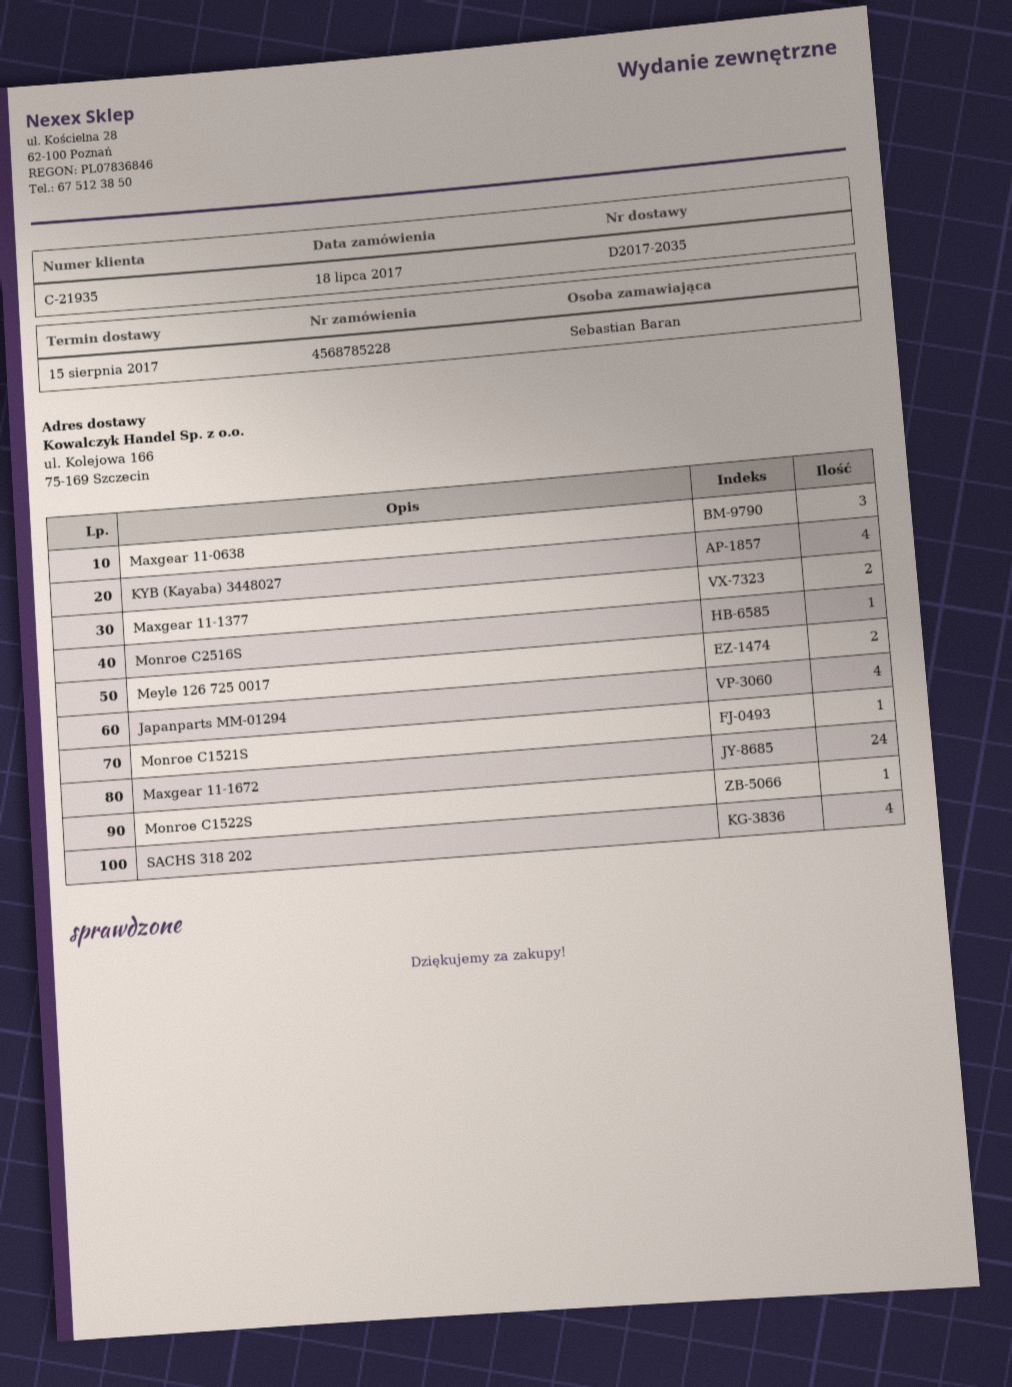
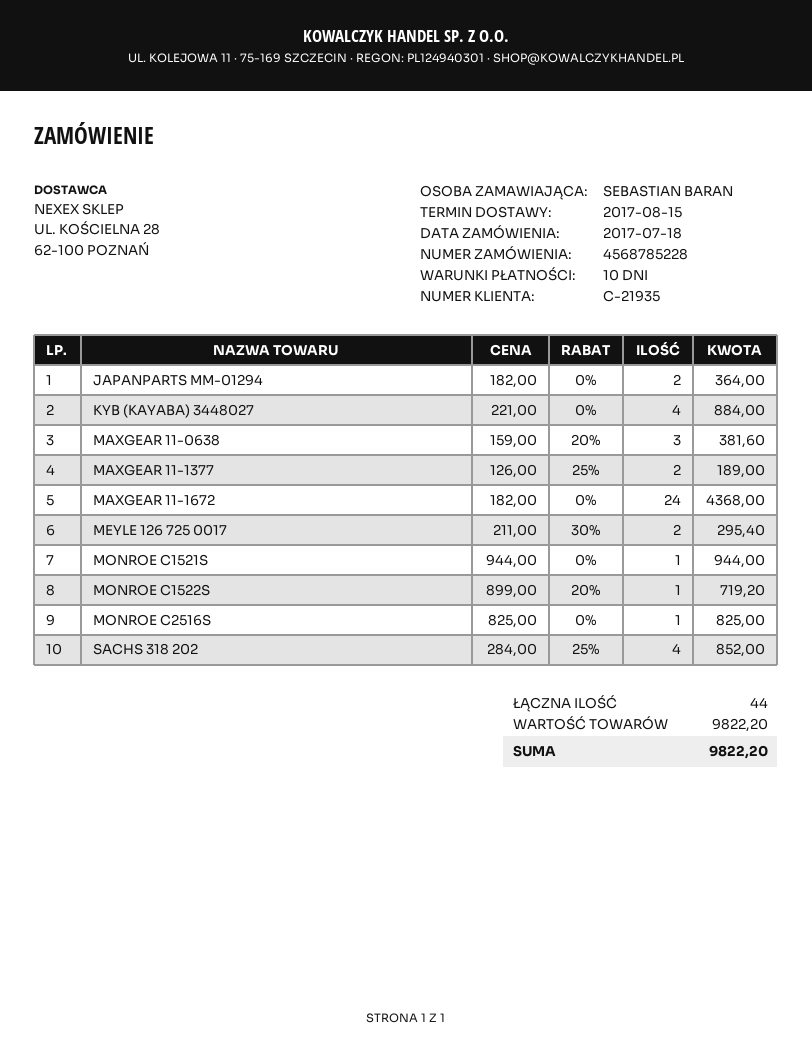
Japanparts MM-01294: 4 -> 2

